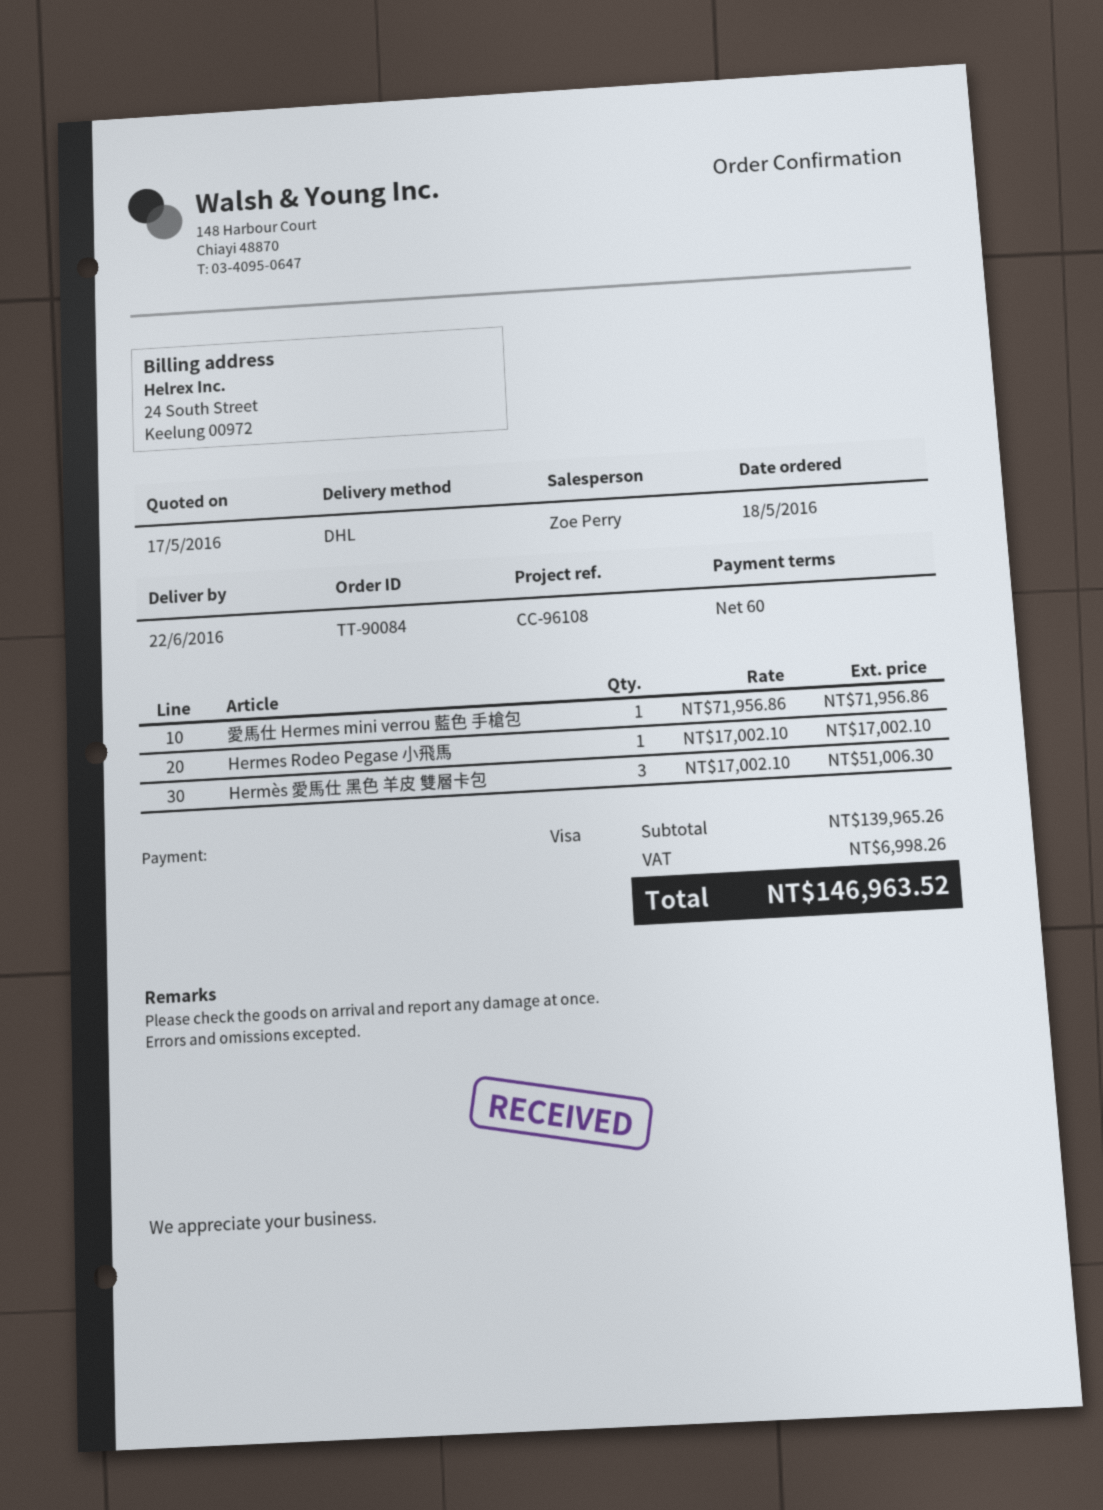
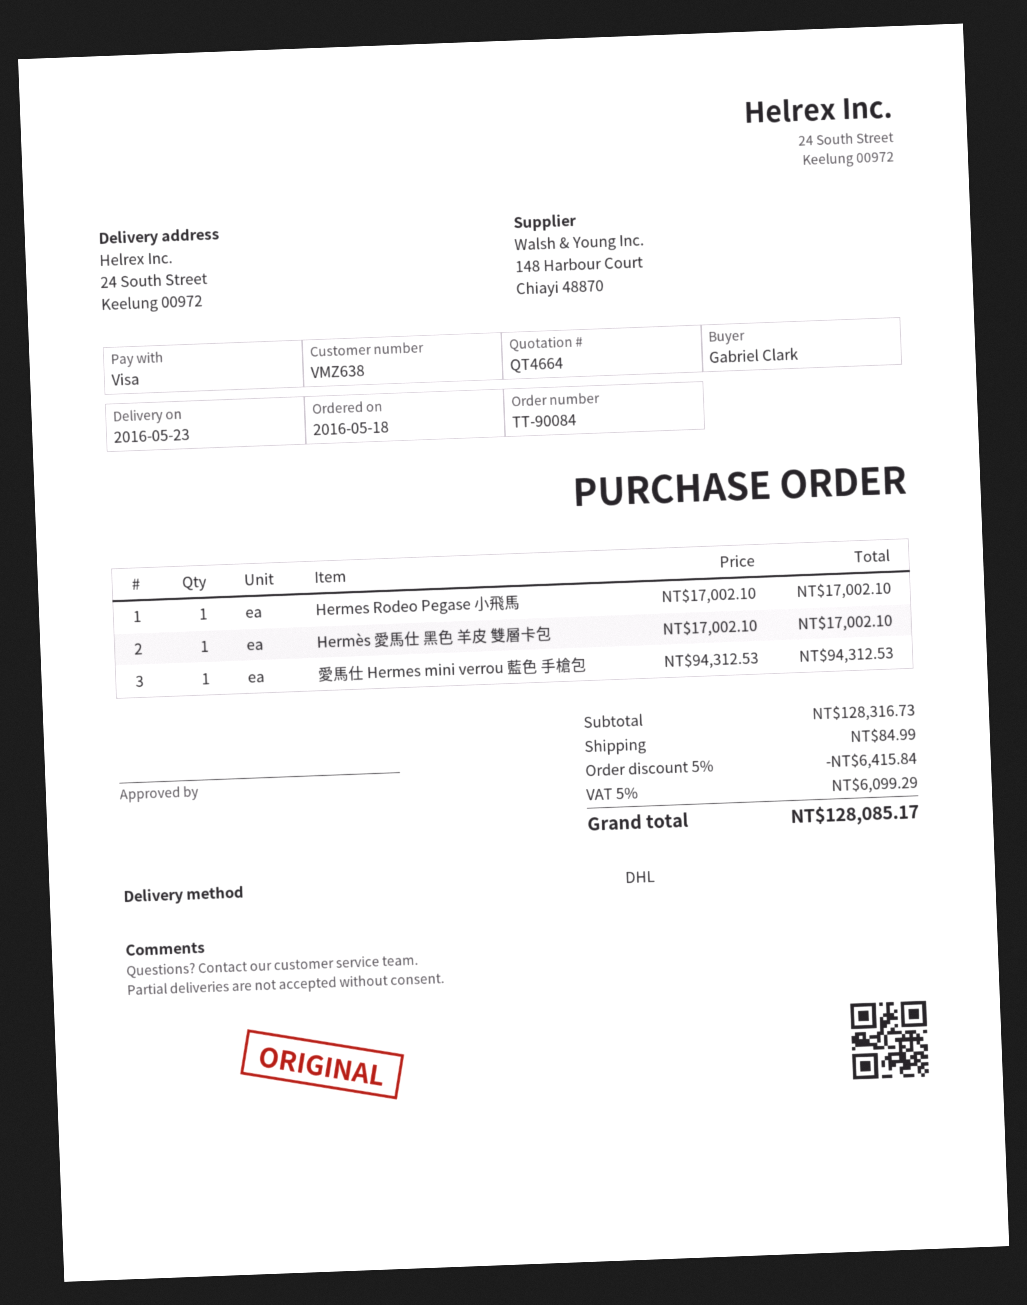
delivery date: 2016-06-22 -> 2016-05-23
愛馬仕 Hermes mini verrou 藍色 手槍包: 1 x 71956.86 = 71956.86 -> 1 x 94312.53 = 94312.53
Hermès 愛馬仕 黑色 羊皮 雙層卡包: 3 x 17002.10 = 51006.30 -> 1 x 17002.10 = 17002.10
subtotal: 139965.26 -> 128316.73
discount: none -> 5% = 6415.84
shipping: none -> 84.99
tax: 6998.26 -> 6099.29
total: 146963.52 -> 128085.17

